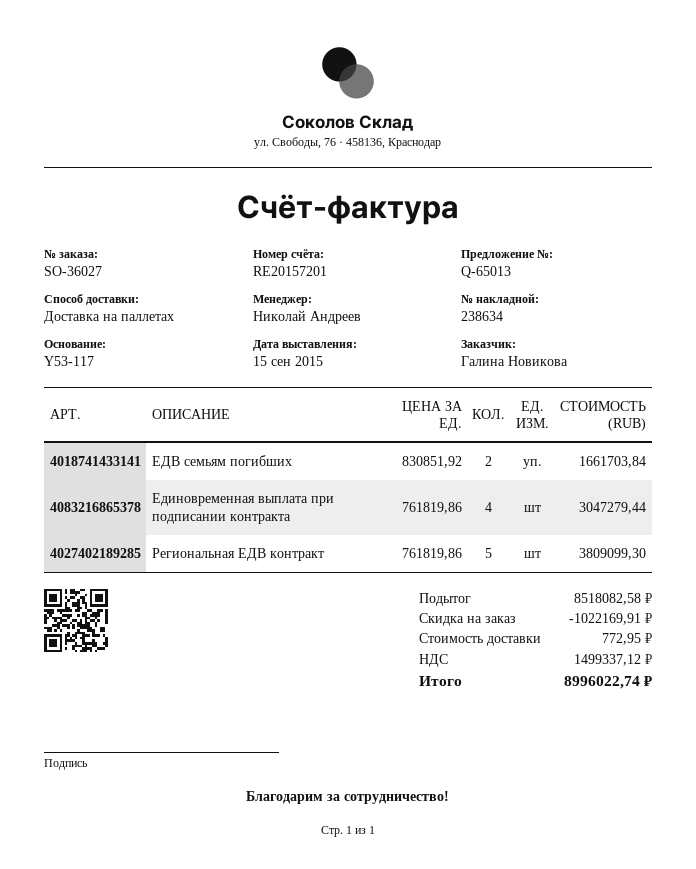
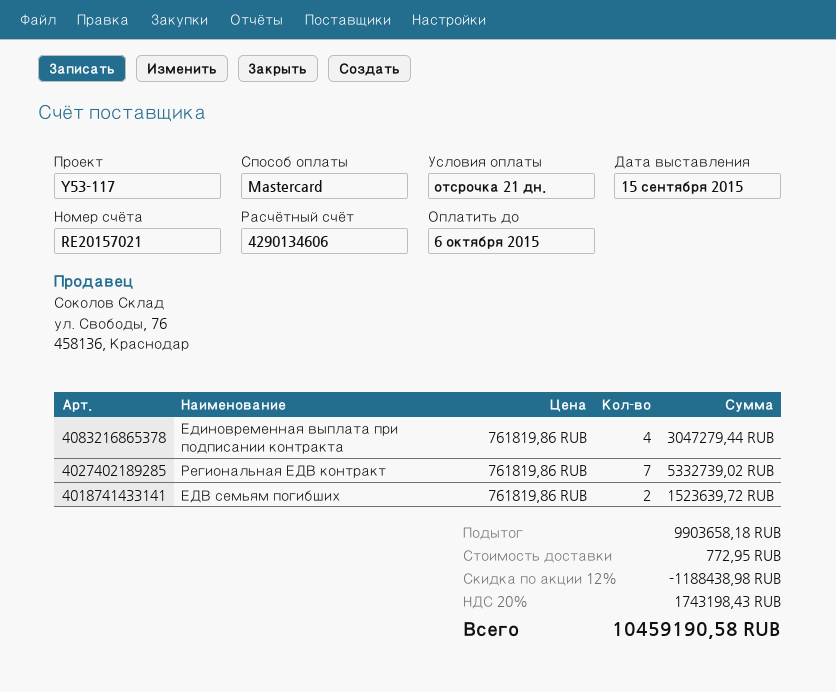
invoice number: RE20157201 -> RE20157021
ЕДВ семьям погибших: 2 x 830851.92 = 1661703.84 -> 2 x 761819.86 = 1523639.72
Региональная ЕДВ контракт: 5 x 761819.86 = 3809099.30 -> 7 x 761819.86 = 5332739.02
subtotal: 8518082.58 -> 9903658.18
discount: 1022169.91 -> 1188438.98
tax: 1499337.12 -> 1743198.43
total: 8996022.74 -> 10459190.58

